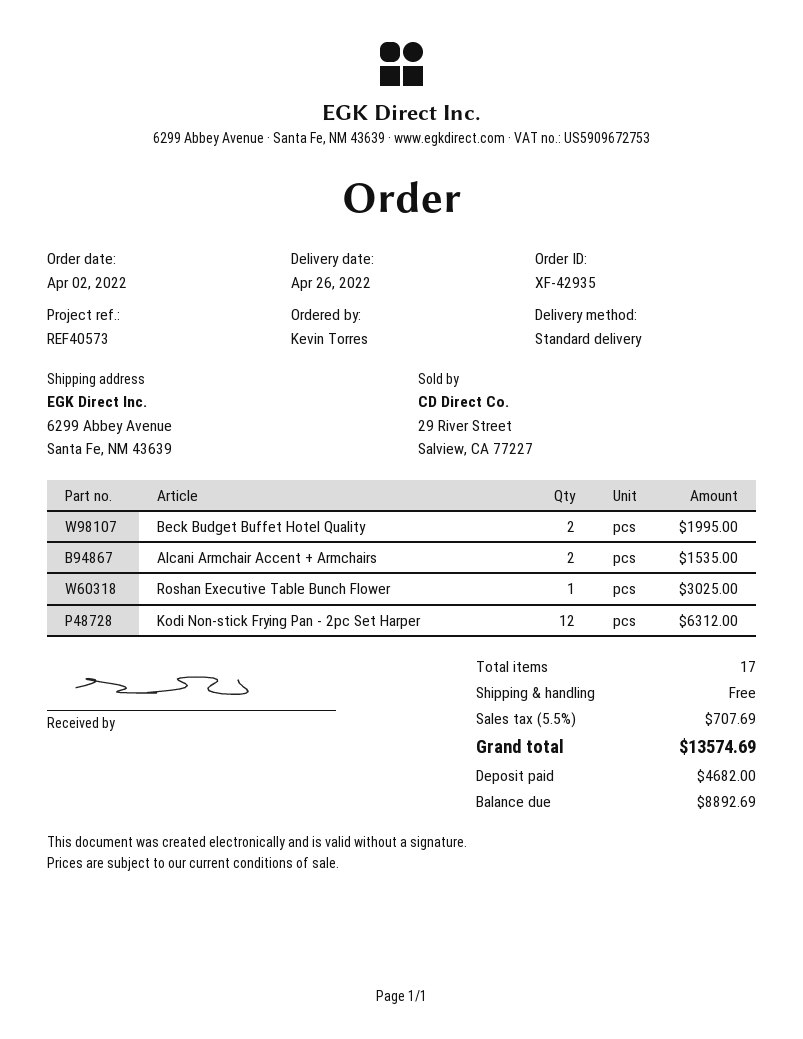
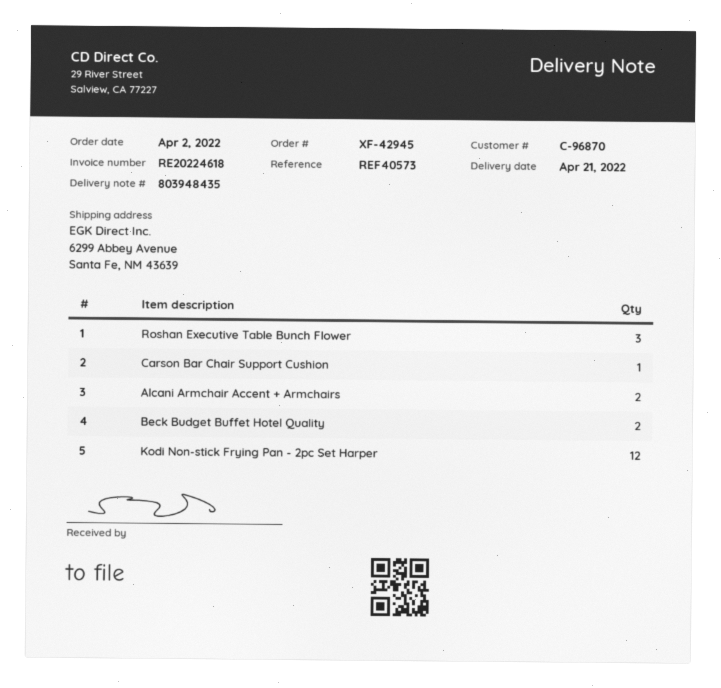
order number: XF-42935 -> XF-42945
delivery date: 2022-04-26 -> 2022-04-21
Roshan Executive Table Bunch Flower: 1 -> 3
Carson Bar Chair Support Cushion: none -> 1

